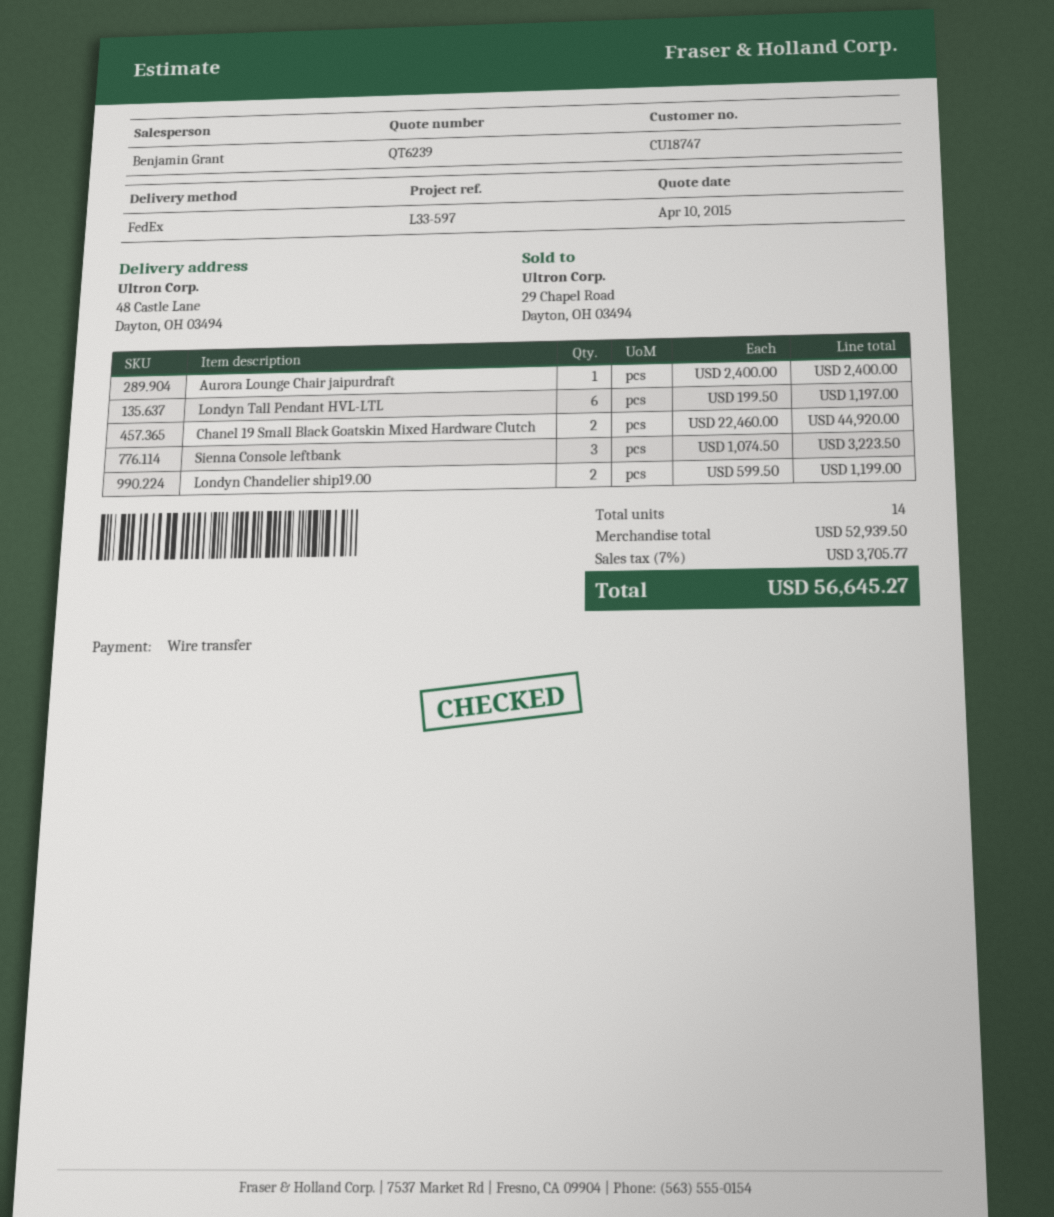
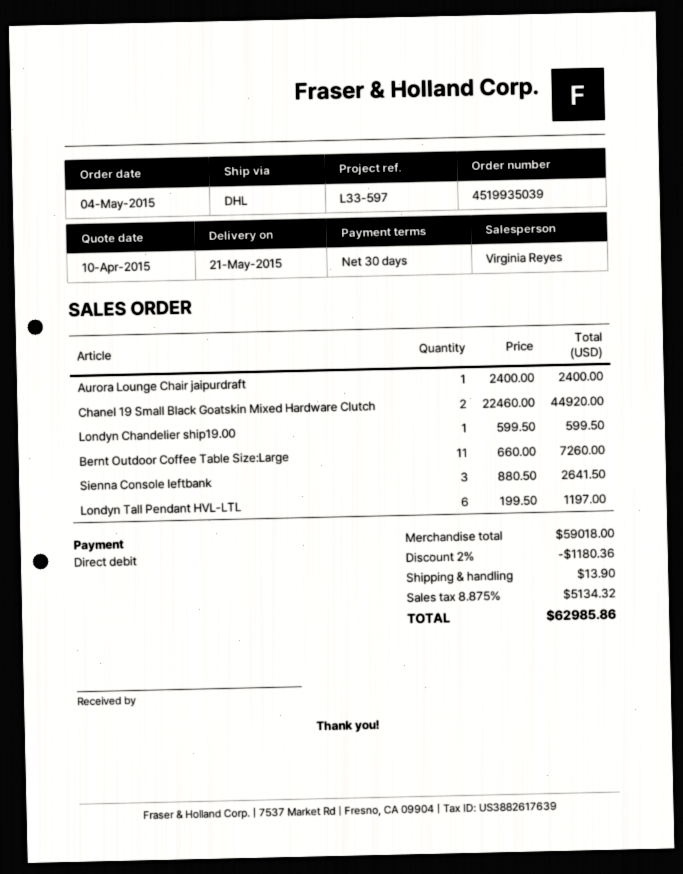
sales rep: Benjamin Grant -> Virginia Reyes
payment method: bank transfer -> direct debit
shipping method: FedEx -> DHL
Sienna Console leftbank: 3 x 1074.50 = 3223.50 -> 3 x 880.50 = 2641.50
Londyn Chandelier ship19.00: 2 x 599.50 = 1199.00 -> 1 x 599.50 = 599.50
Bernt Outdoor Coffee Table Size:Large: none -> 11 x 660.00 = 7260.00
subtotal: 52939.50 -> 59018.00
discount: none -> 2% = 1180.36
shipping: none -> 13.90
tax: 7% = 3705.77 -> 8.875% = 5134.32
total: 56645.27 -> 62985.86

